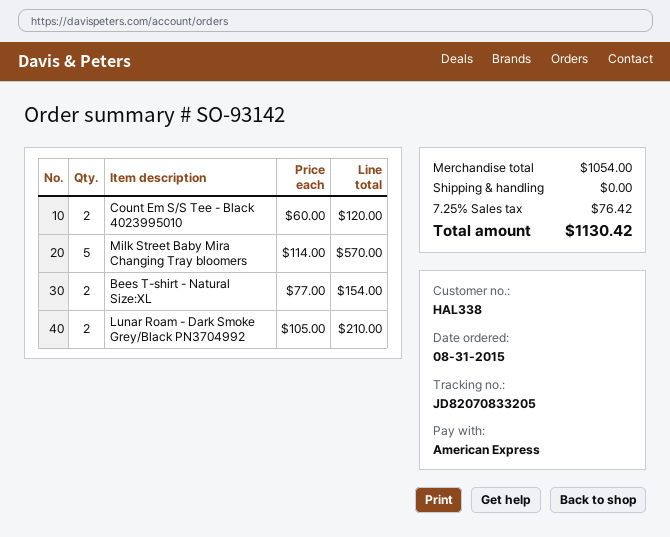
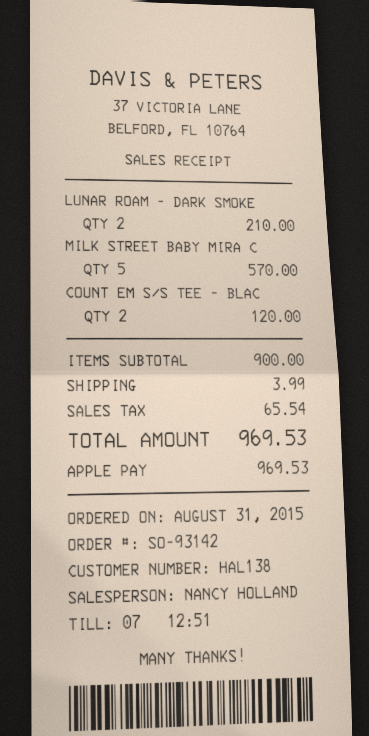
customer number: HAL338 -> HAL138
payment method: American Express -> Apple Pay
Bees T-shirt - Natural Size:XL: 2 for 154.00 -> none
subtotal: 1054.00 -> 900.00
shipping: 0.00 -> 3.99
tax: 76.42 -> 65.54
total: 1130.42 -> 969.53

